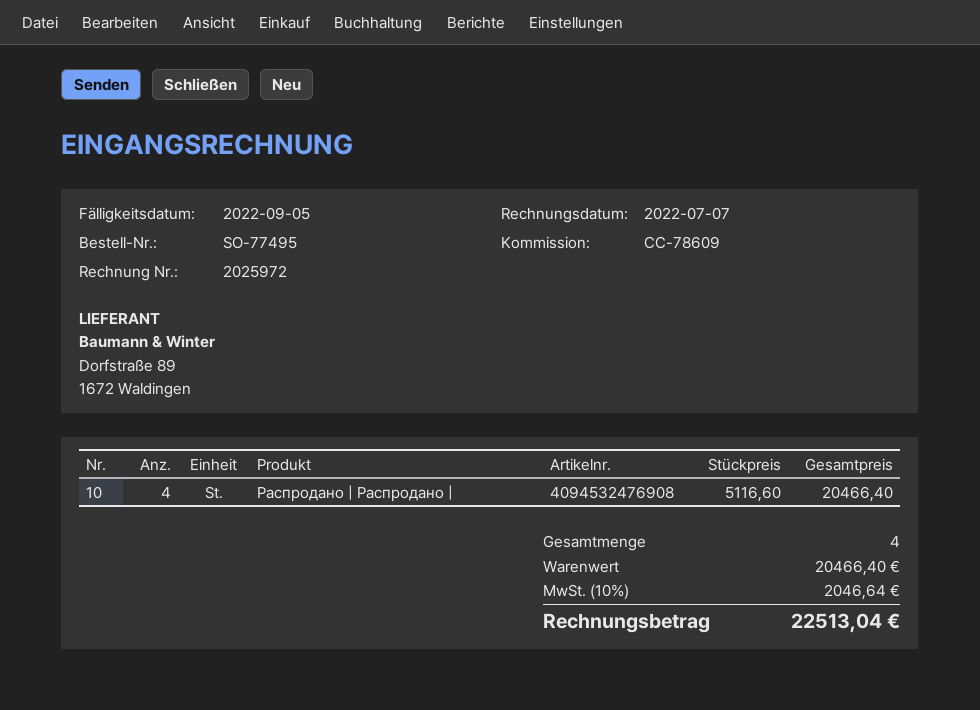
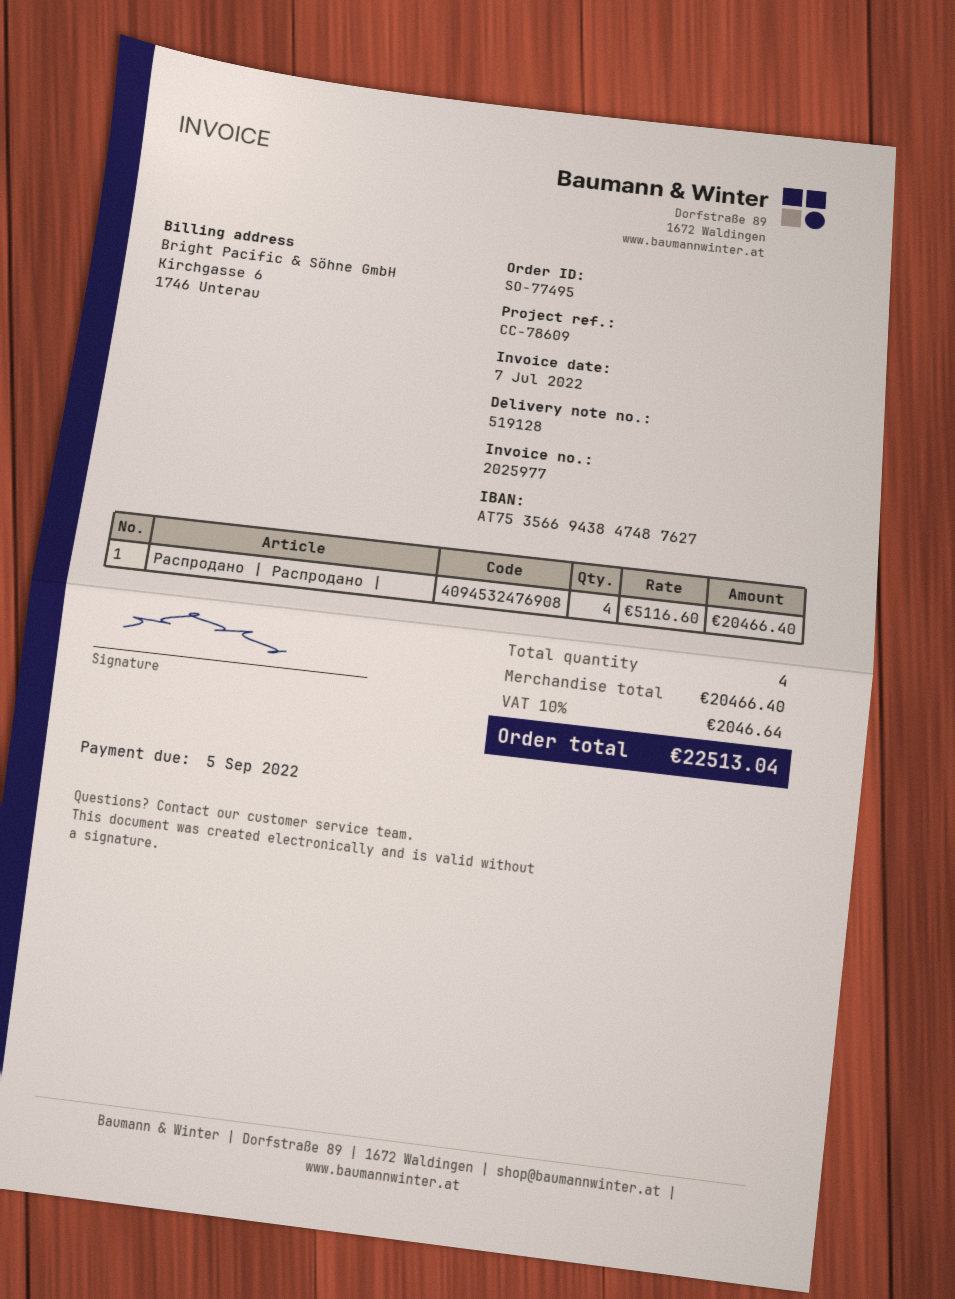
invoice number: 2025972 -> 2025977

